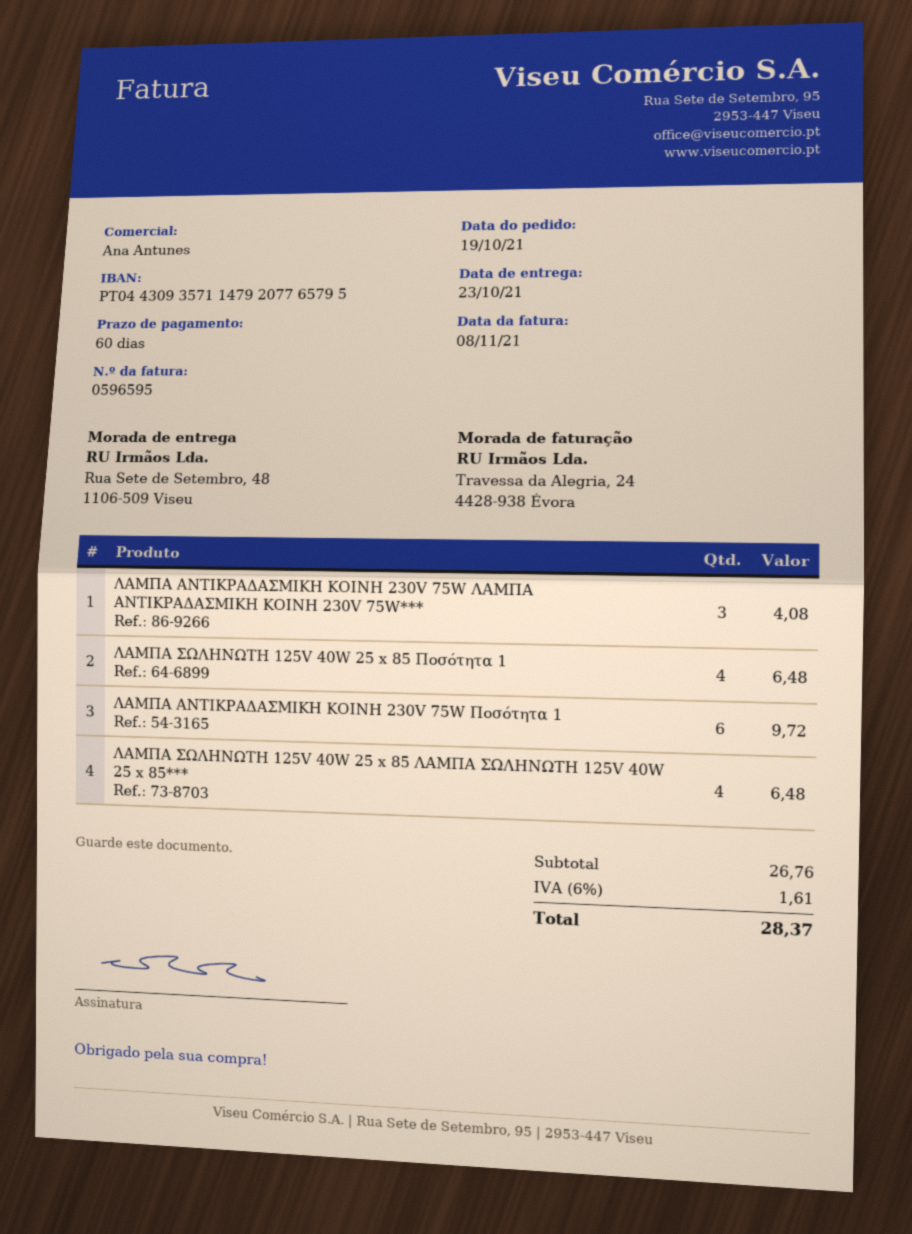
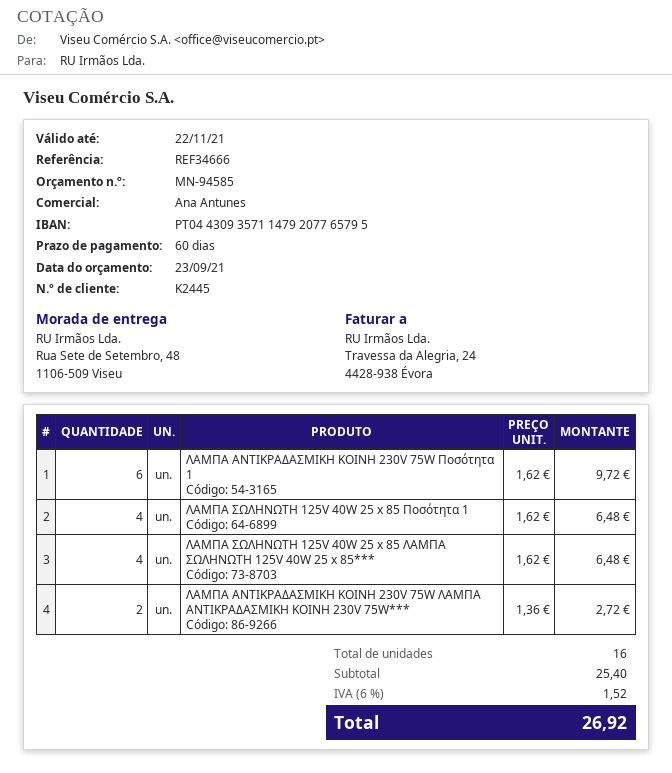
ΛΑΜΠΑ ΑΝΤΙΚΡΑΔΑΣΜΙΚΗ ΚΟΙΝΗ 230V 75W ΛΑΜΠΑ ΑΝΤΙΚΡΑΔΑΣΜΙΚΗ ΚΟΙΝΗ 230V 75W***: 3 for 4.08 -> 2 for 2.72
subtotal: 26.76 -> 25.40
tax: 6% = 1.61 -> 6% = 1.52
total: 28.37 -> 26.92

